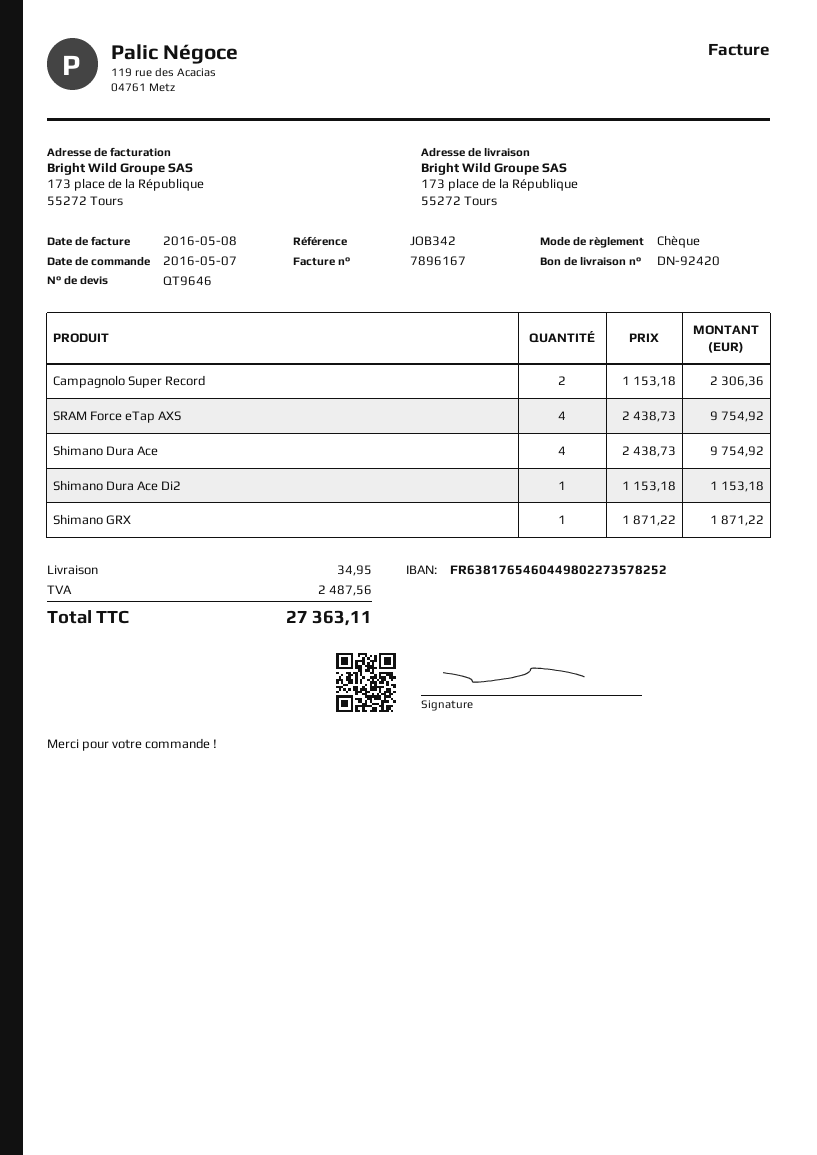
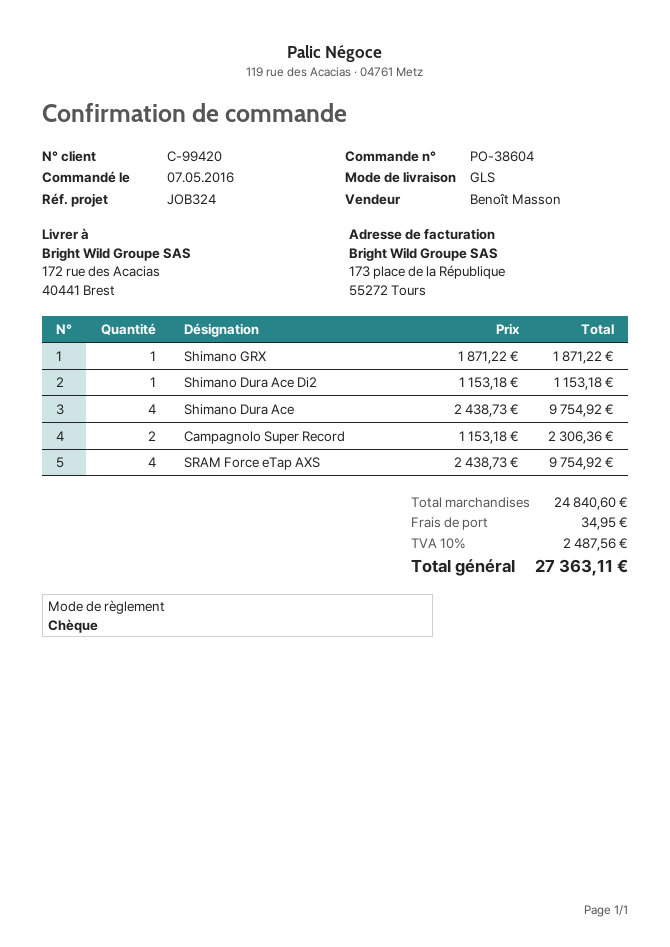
reference: JOB342 -> JOB324
ship to: 173 place de la République, 55272 Tours -> 172 rue des Acacias, 40441 Brest

